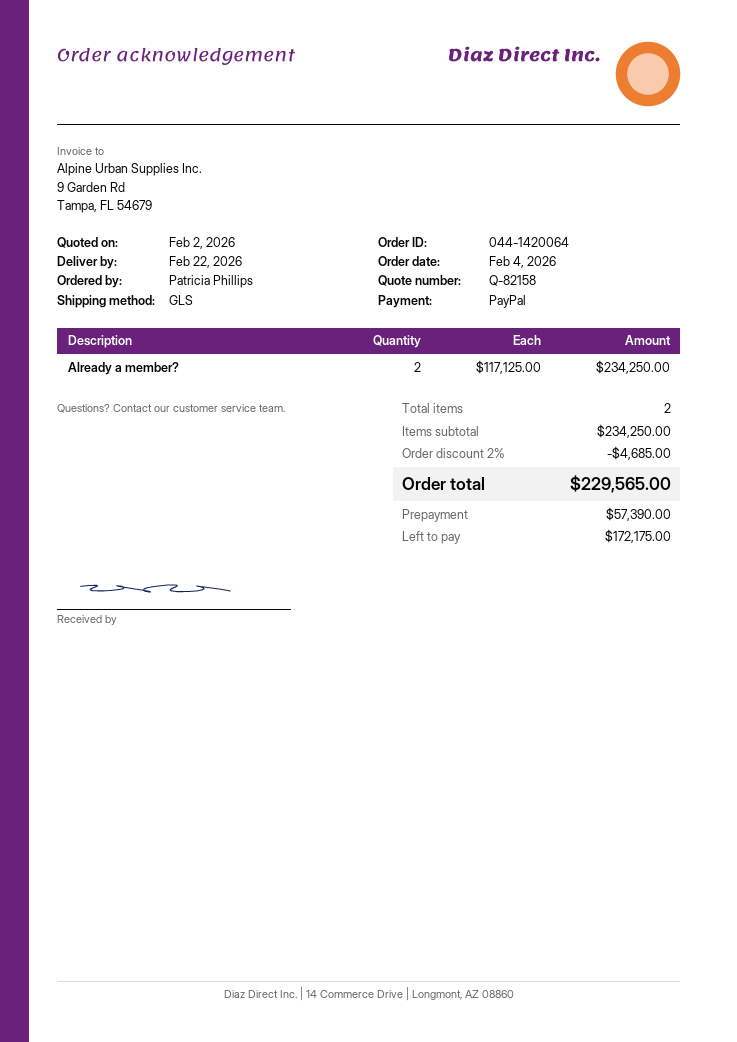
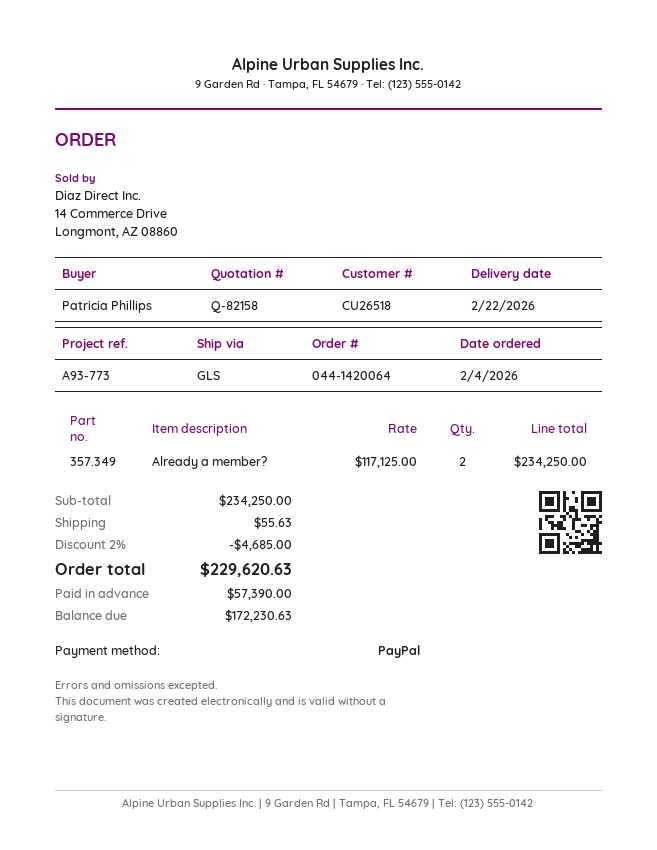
shipping: none -> 55.63
total: 229565.00 -> 229620.63
balance: 172175.00 -> 172230.63

